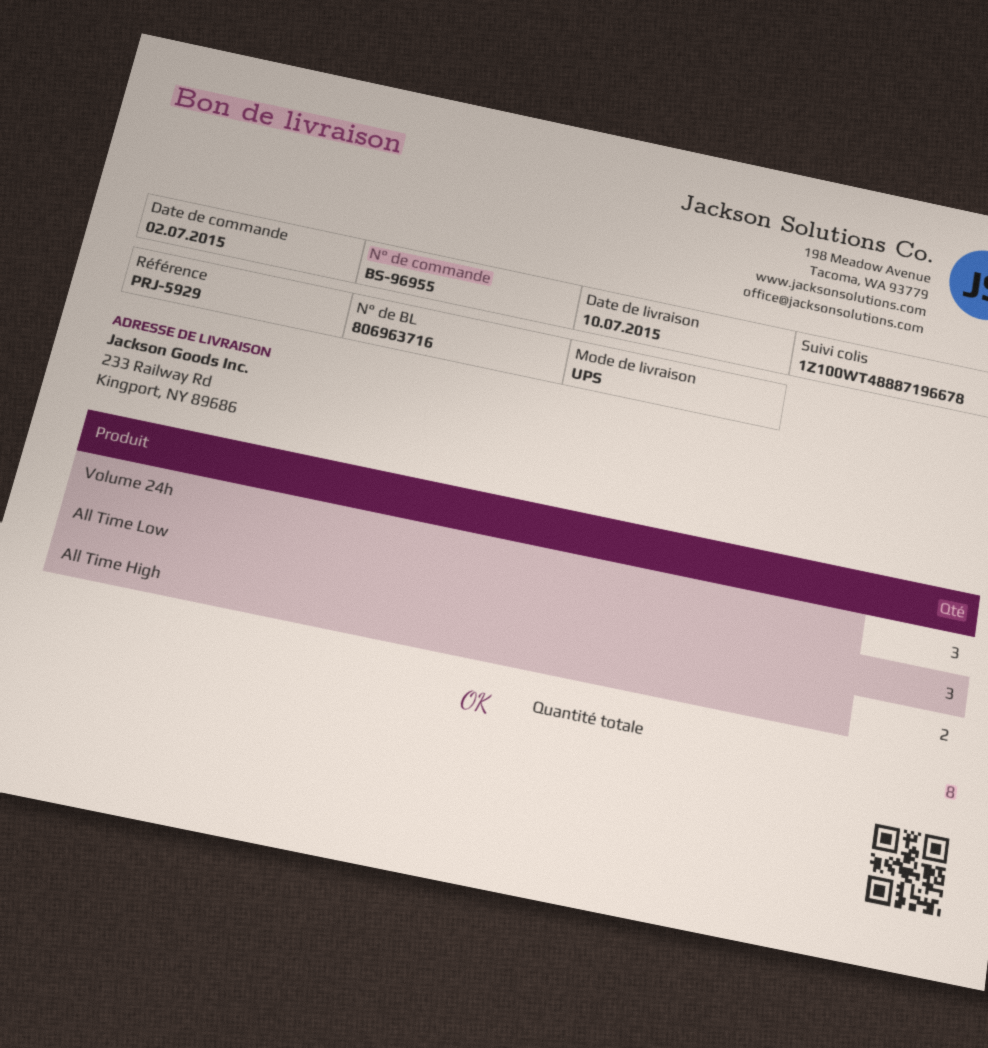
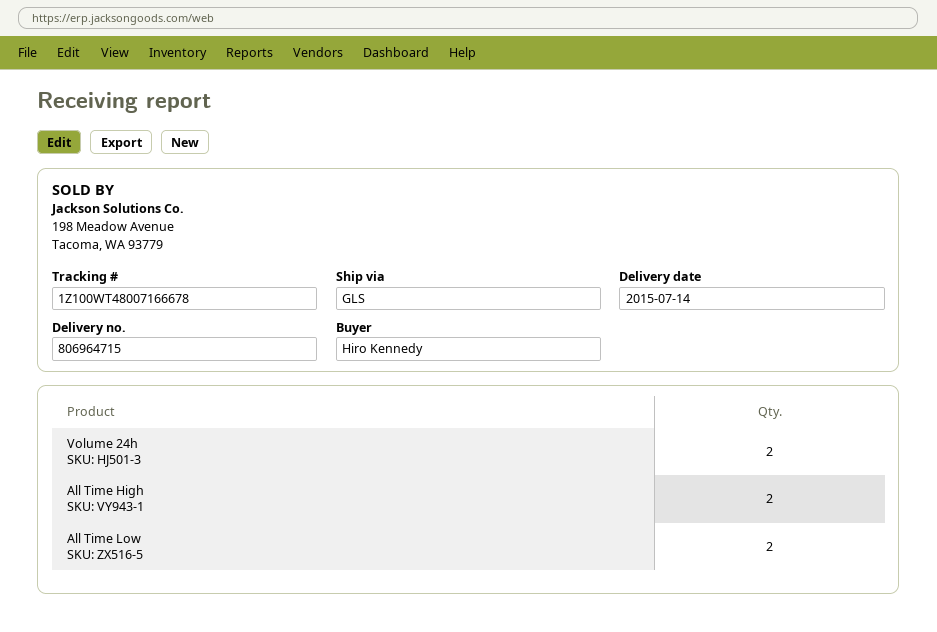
delivery note number: 806963716 -> 806964715
delivery date: 2015-07-10 -> 2015-07-14
shipping method: UPS -> GLS
tracking number: 1Z100WT48887196678 -> 1Z100WT48007166678
Volume 24h: 3 -> 2
All Time Low: 3 -> 2

